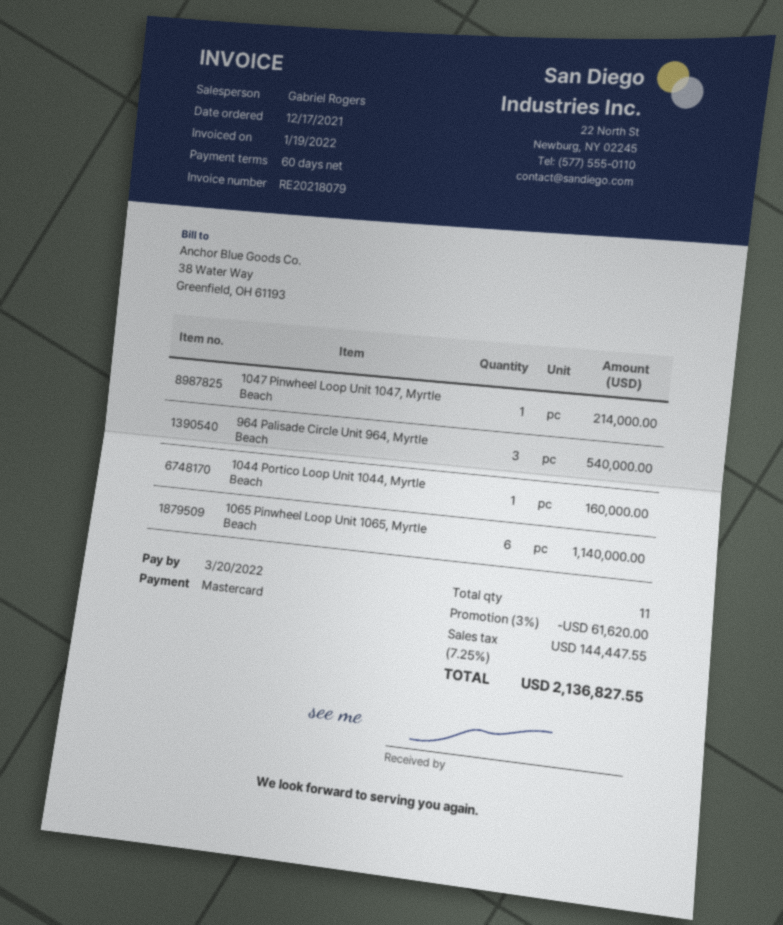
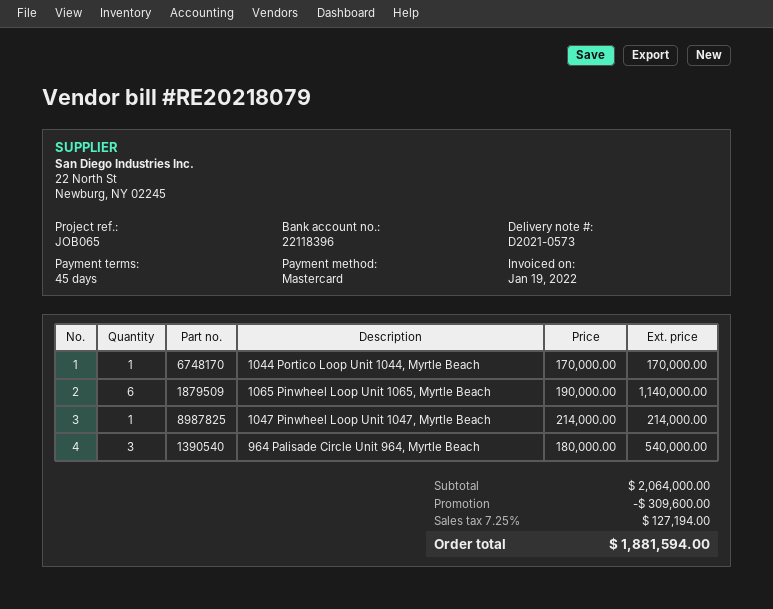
payment terms: 60 days -> 45 days
1044 Portico Loop Unit 1044, Myrtle Beach: 1 for 160000.00 -> 1 for 170000.00
discount: 61620.00 -> 309600.00
tax: 7.25% = 144447.55 -> 7.25% = 127194.00
total: 2136827.55 -> 1881594.00

